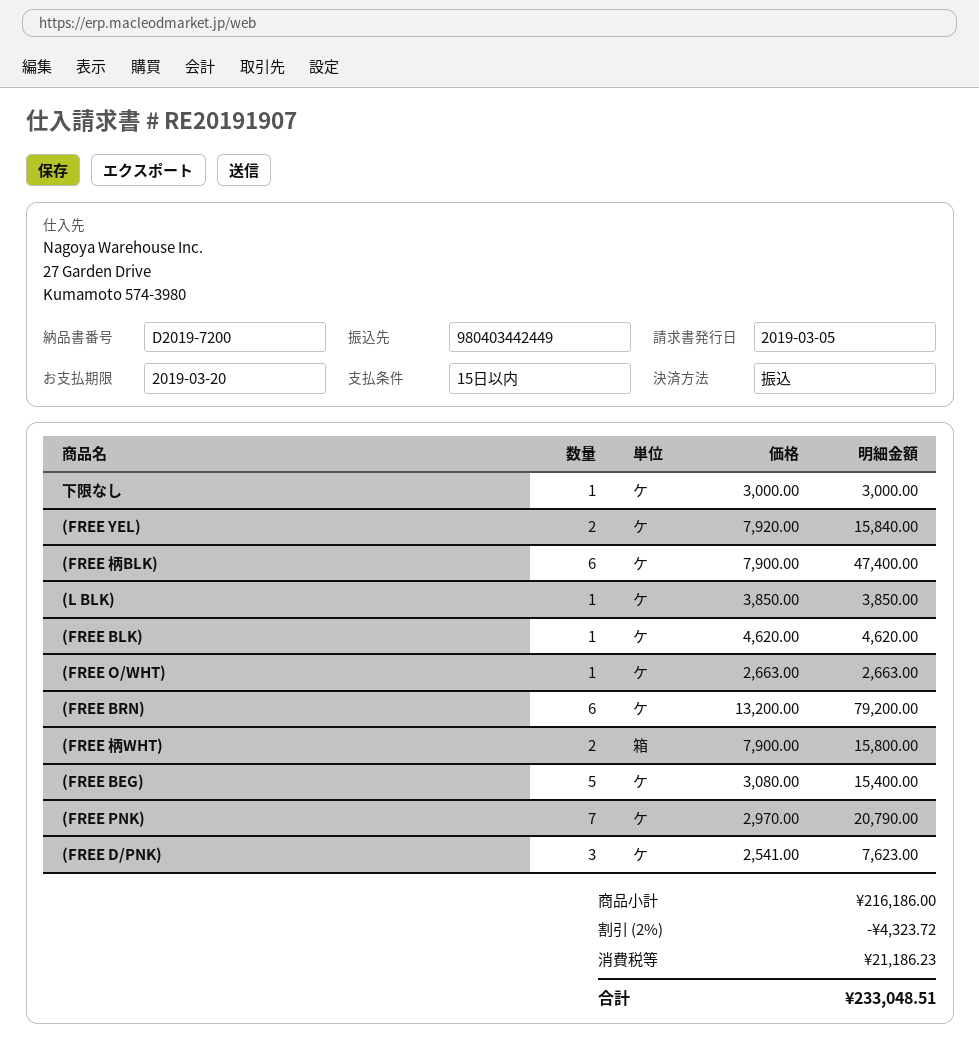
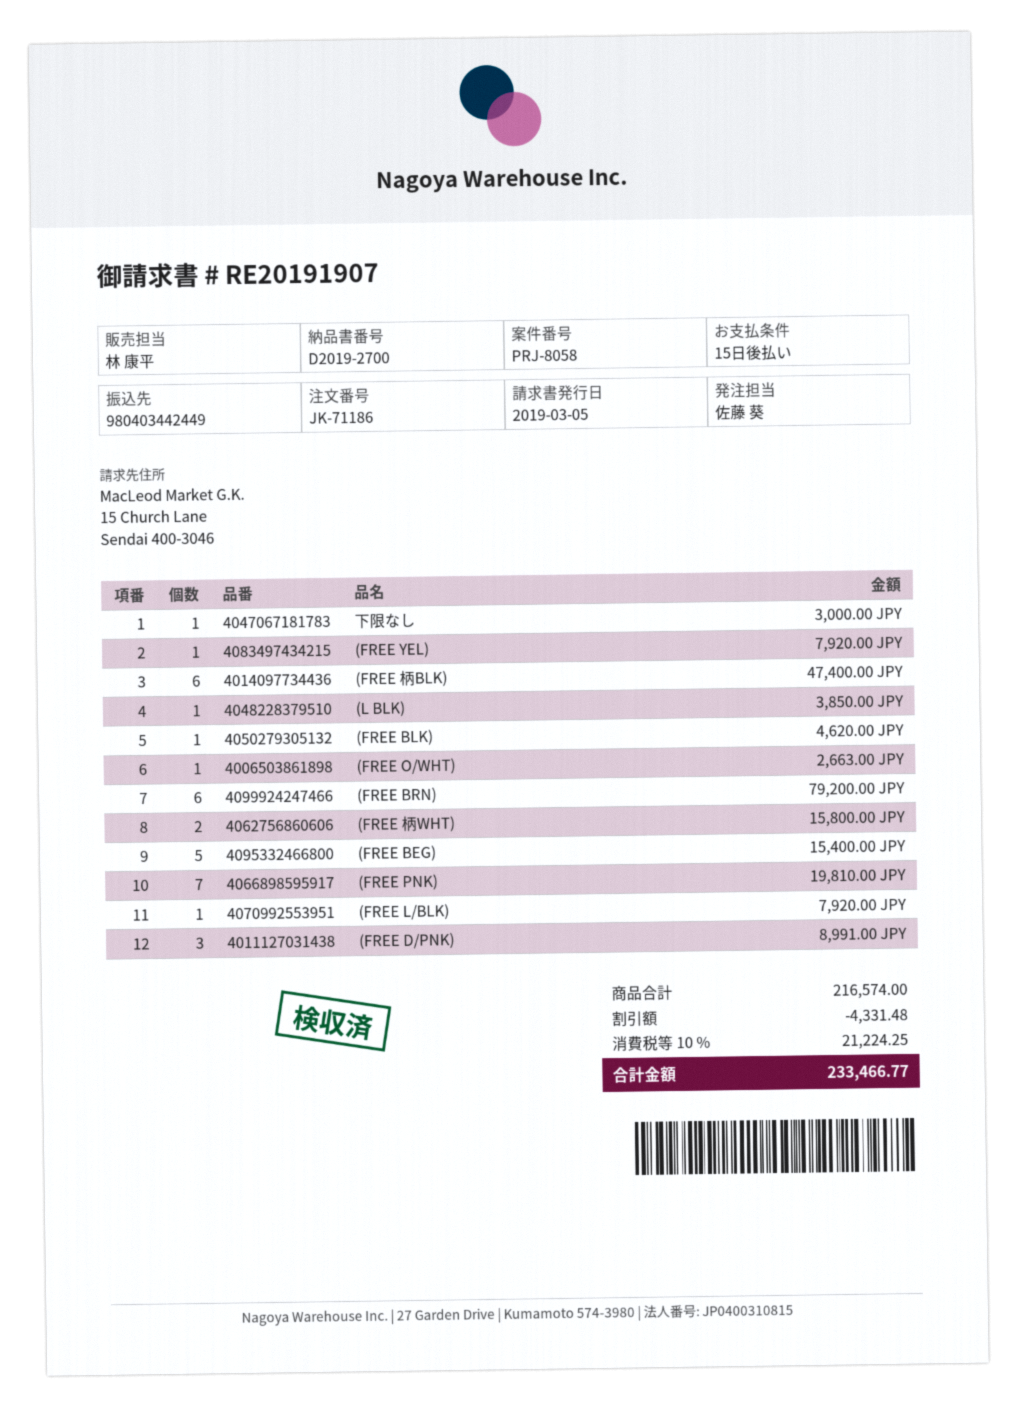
delivery note number: D2019-7200 -> D2019-2700
(FREE YEL): 2 for 15840.00 -> 1 for 7920.00
(FREE PNK): 7 for 20790.00 -> 7 for 19810.00
(FREE D/PNK): 3 for 7623.00 -> 3 for 8991.00
(FREE L/BLK): none -> 1 for 7920.00
subtotal: 216186.00 -> 216574.00
discount: 4323.72 -> 4331.48
tax: 21186.23 -> 21224.25
total: 233048.51 -> 233466.77

